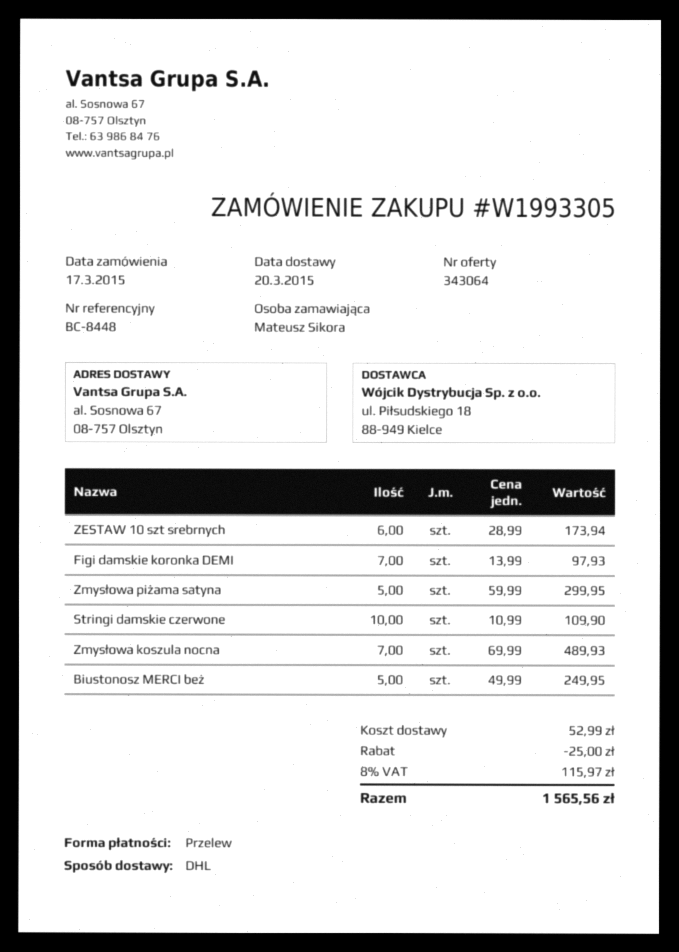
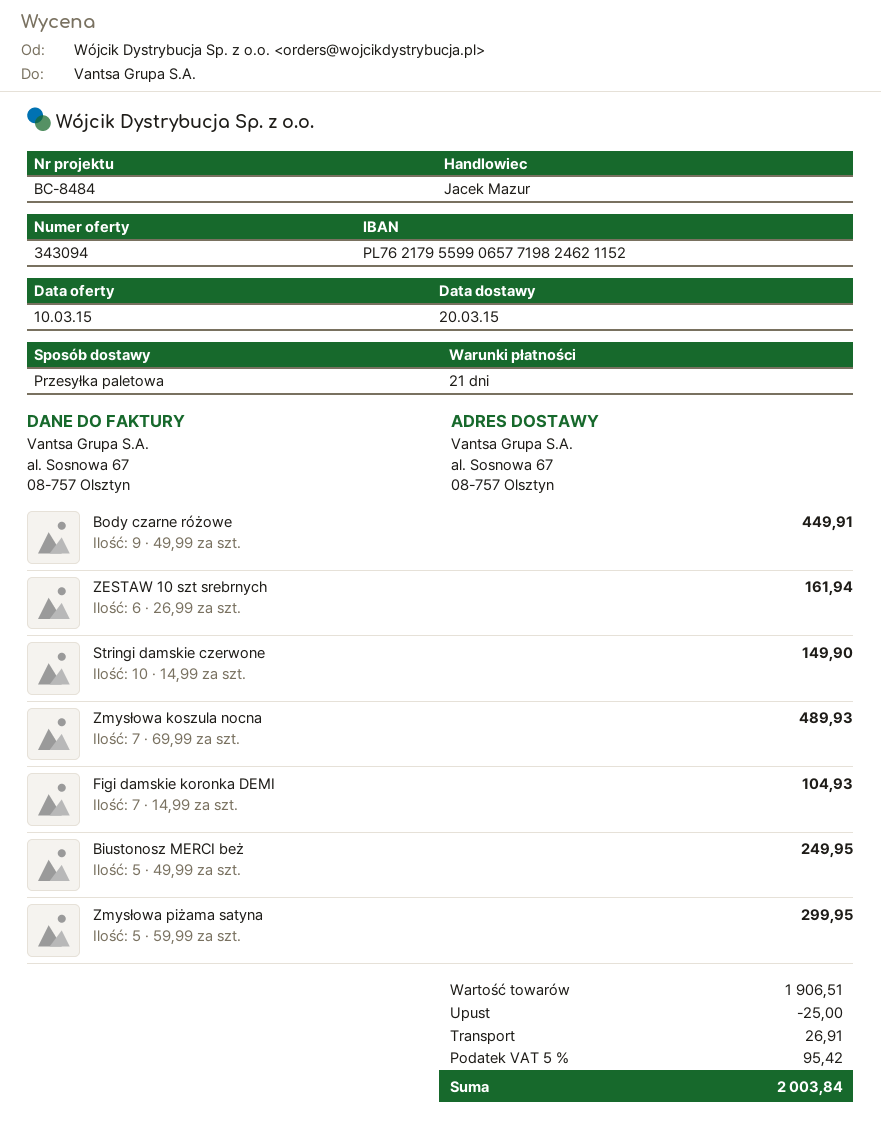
quote number: 343064 -> 343094
reference: BC-8448 -> BC-8484
shipping method: DHL -> pallet freight
ZESTAW 10 szt srebrnych: 6 x 28.99 = 173.94 -> 6 x 26.99 = 161.94
Figi damskie koronka DEMI: 7 x 13.99 = 97.93 -> 7 x 14.99 = 104.93
Stringi damskie czerwone: 10 x 10.99 = 109.90 -> 10 x 14.99 = 149.90
Body czarne różowe: none -> 9 x 49.99 = 449.91
shipping: 52.99 -> 26.91
tax: 8% = 115.97 -> 5% = 95.42
total: 1565.56 -> 2003.84

